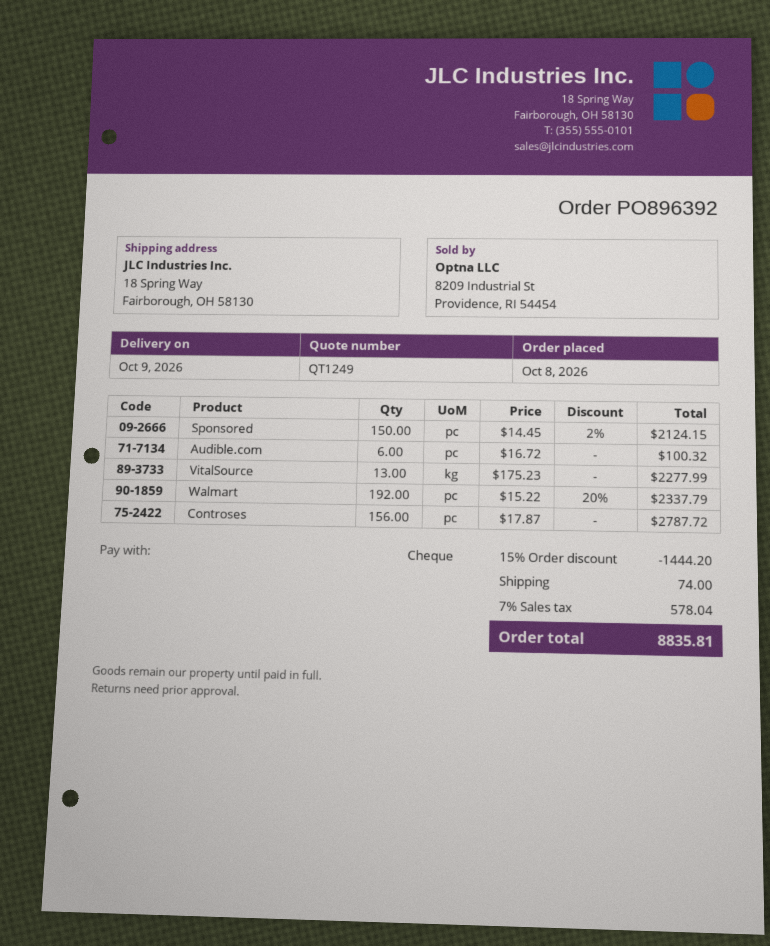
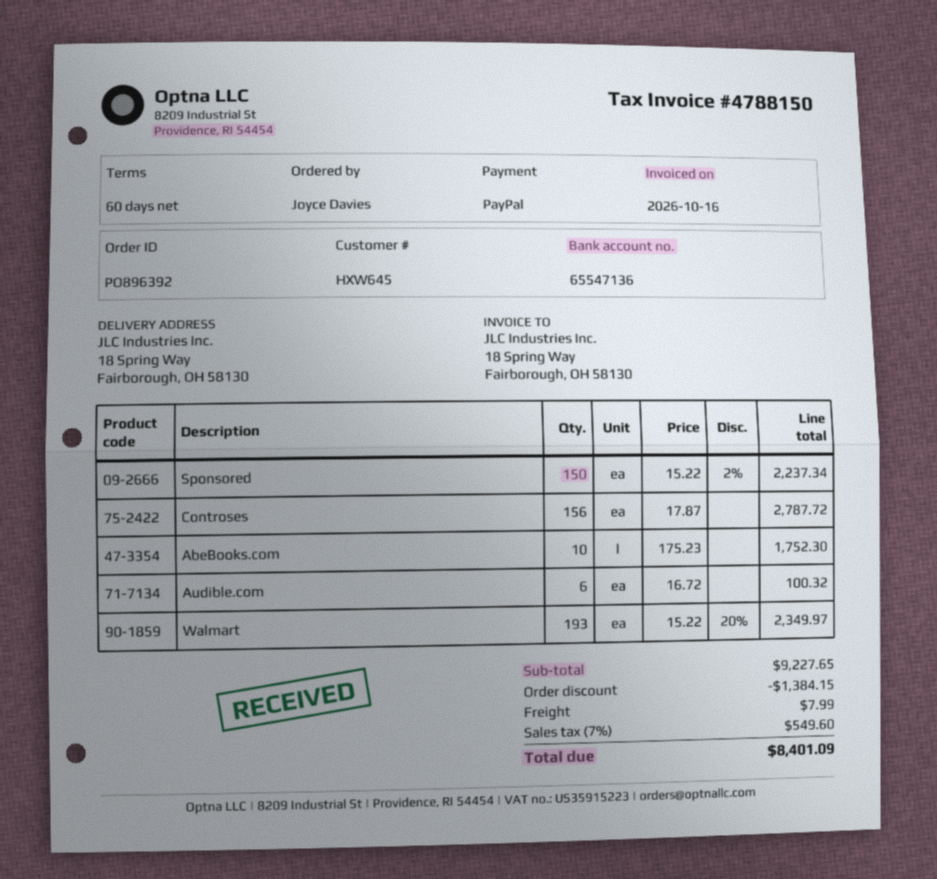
payment method: cheque -> PayPal
Sponsored: 150 x 14.45 - 2% = 2124.15 -> 150 x 15.22 - 2% = 2237.34
VitalSource: 13 x 175.23 = 2277.99 -> none
Walmart: 192 x 15.22 - 20% = 2337.79 -> 193 x 15.22 - 20% = 2349.97
AbeBooks.com: none -> 10 x 175.23 = 1752.30
discount: 1444.20 -> 1384.15
shipping: 74.00 -> 7.99
tax: 7% = 578.04 -> 7% = 549.60
total: 8835.81 -> 8401.09

